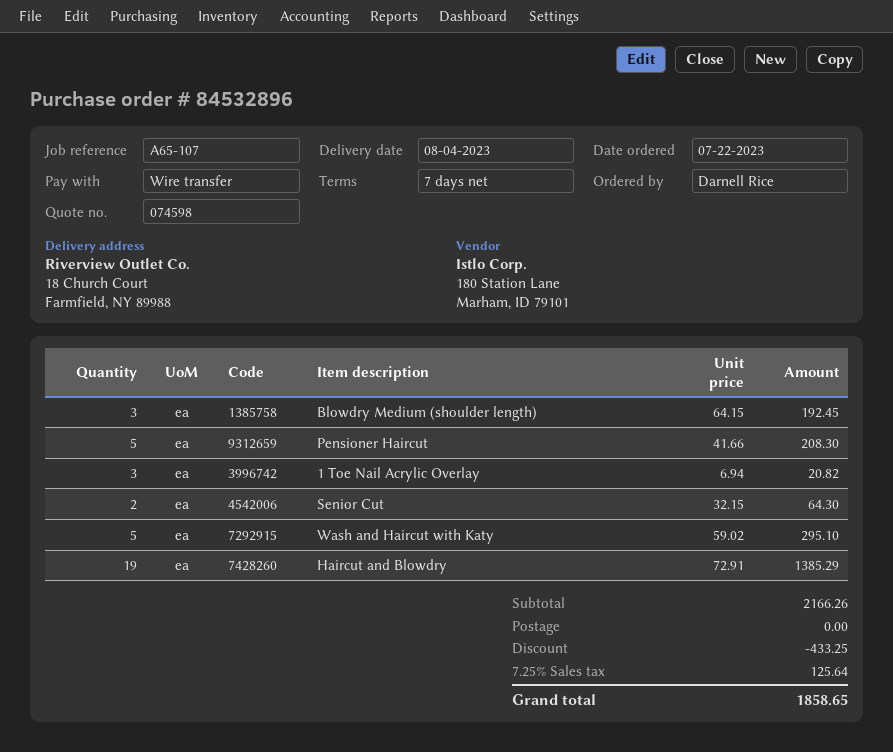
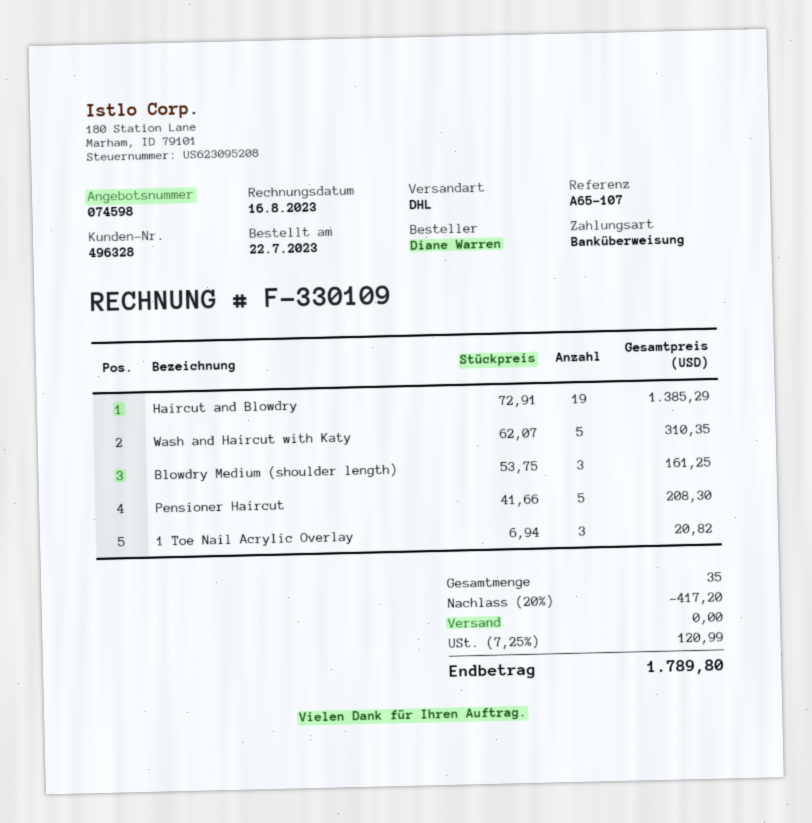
ordered by: Darnell Rice -> Diane Warren
Blowdry Medium (shoulder length): 3 x 64.15 = 192.45 -> 3 x 53.75 = 161.25
Senior Cut: 2 x 32.15 = 64.30 -> none
Wash and Haircut with Katy: 5 x 59.02 = 295.10 -> 5 x 62.07 = 310.35
discount: 433.25 -> 417.20
tax: 7.25% = 125.64 -> 7.25% = 120.99
total: 1858.65 -> 1789.80

